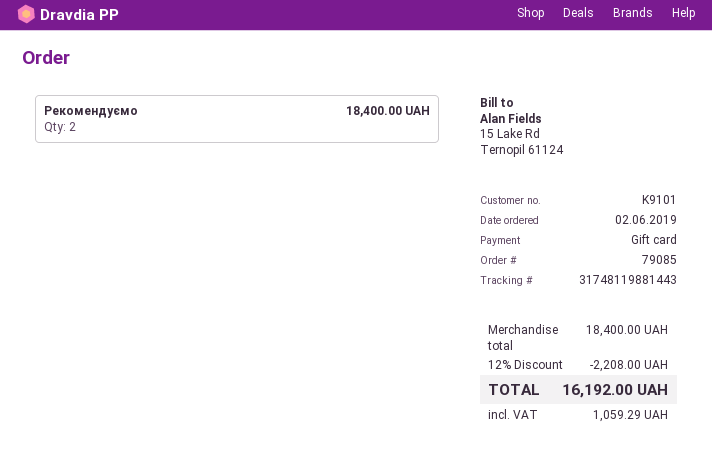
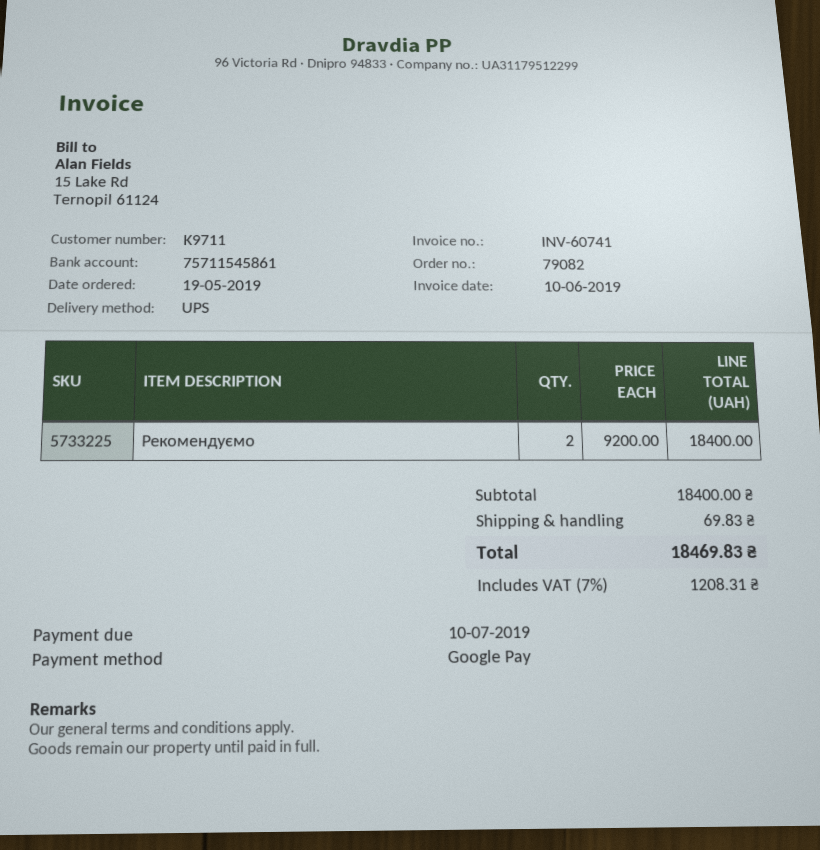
order number: 79085 -> 79082
order date: 2019-06-02 -> 2019-05-19
customer number: K9101 -> K9711
payment method: gift card -> Google Pay
discount: 12% = 2208.00 -> none
shipping: none -> 69.83
tax: 1059.29 -> 1208.31
total: 16192.00 -> 18469.83

